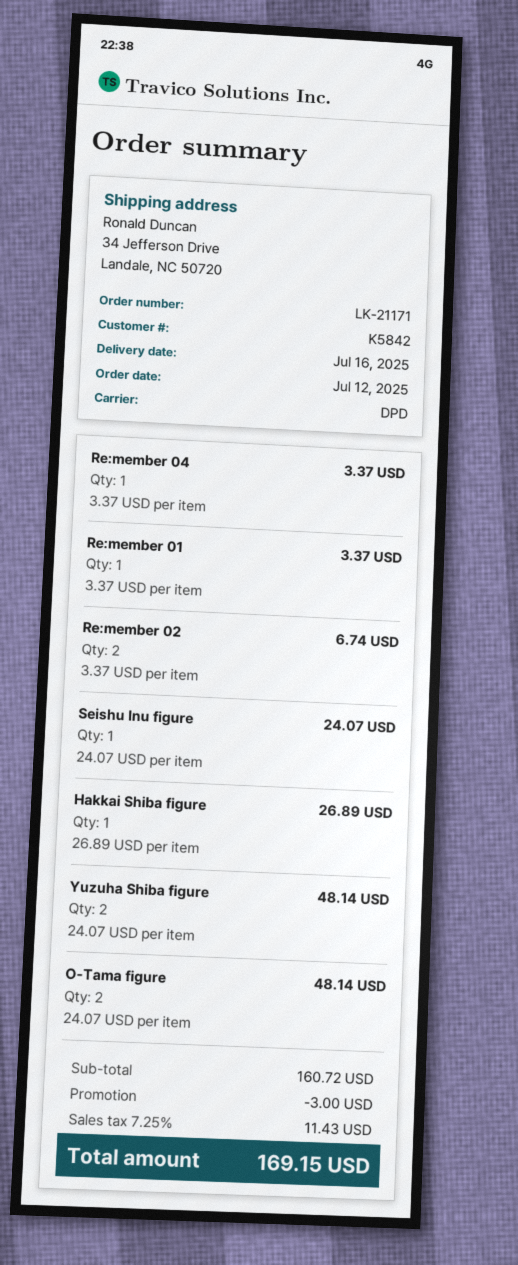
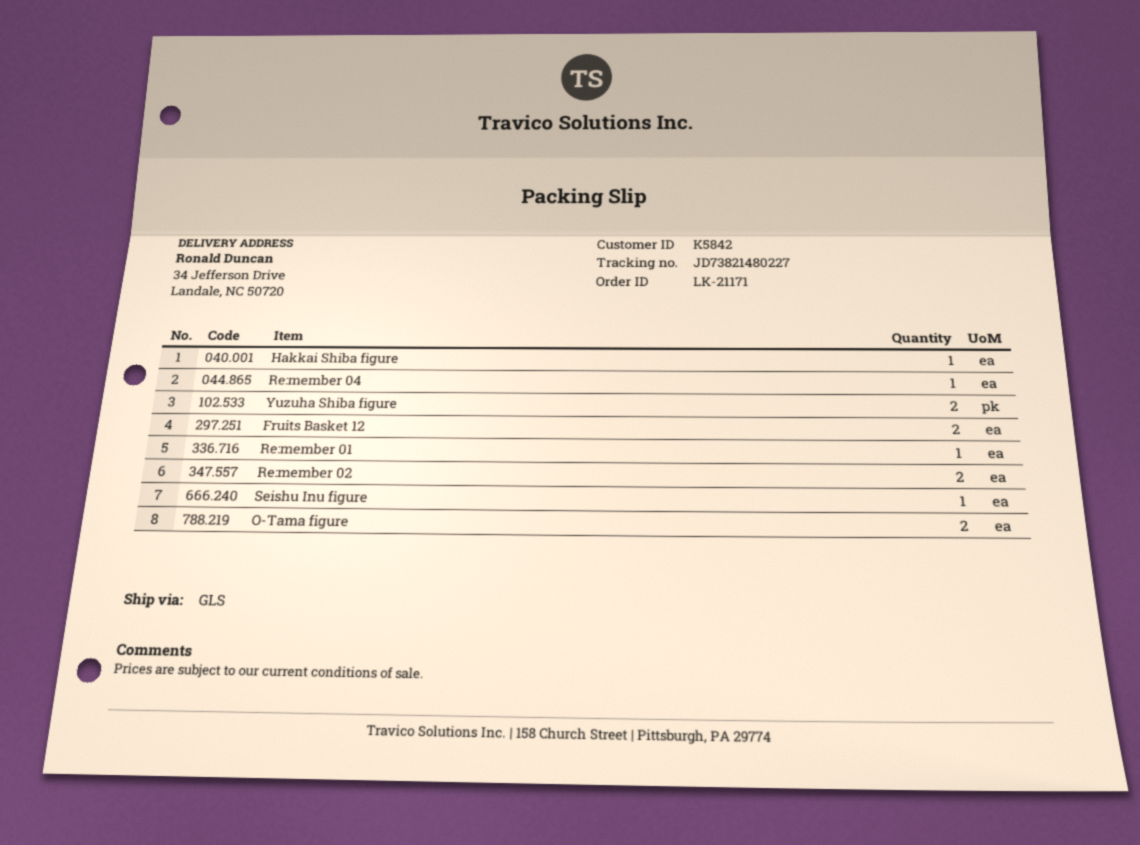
shipping method: DPD -> GLS
Fruits Basket 12: none -> 2

